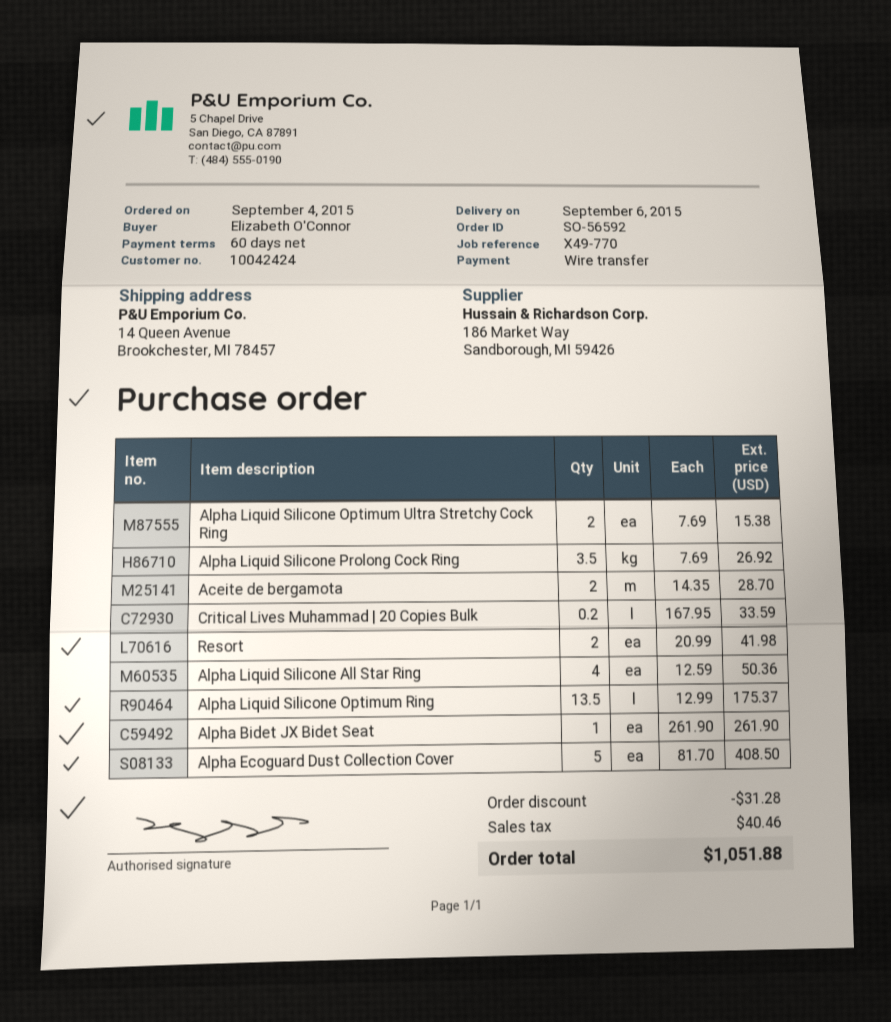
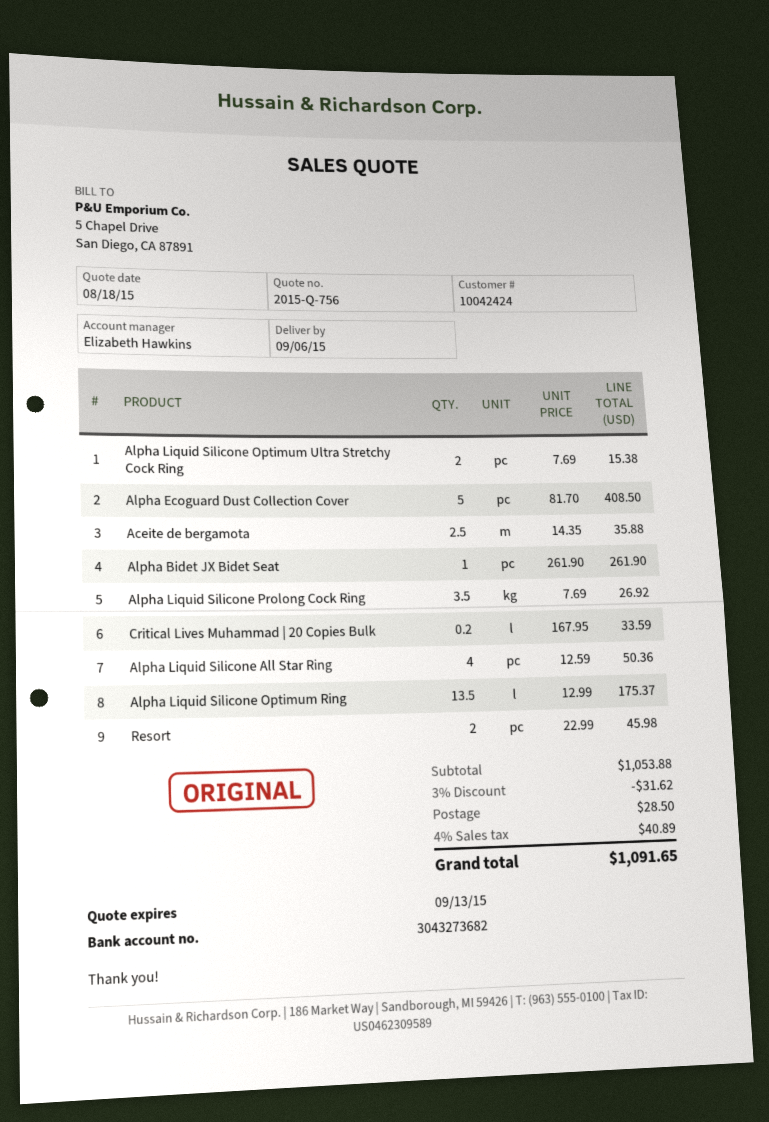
Aceite de bergamota: 2 x 14.35 = 28.70 -> 2.5 x 14.35 = 35.88
Resort: 2 x 20.99 = 41.98 -> 2 x 22.99 = 45.98
discount: 31.28 -> 31.62
shipping: none -> 28.50
tax: 40.46 -> 40.89
total: 1051.88 -> 1091.65

